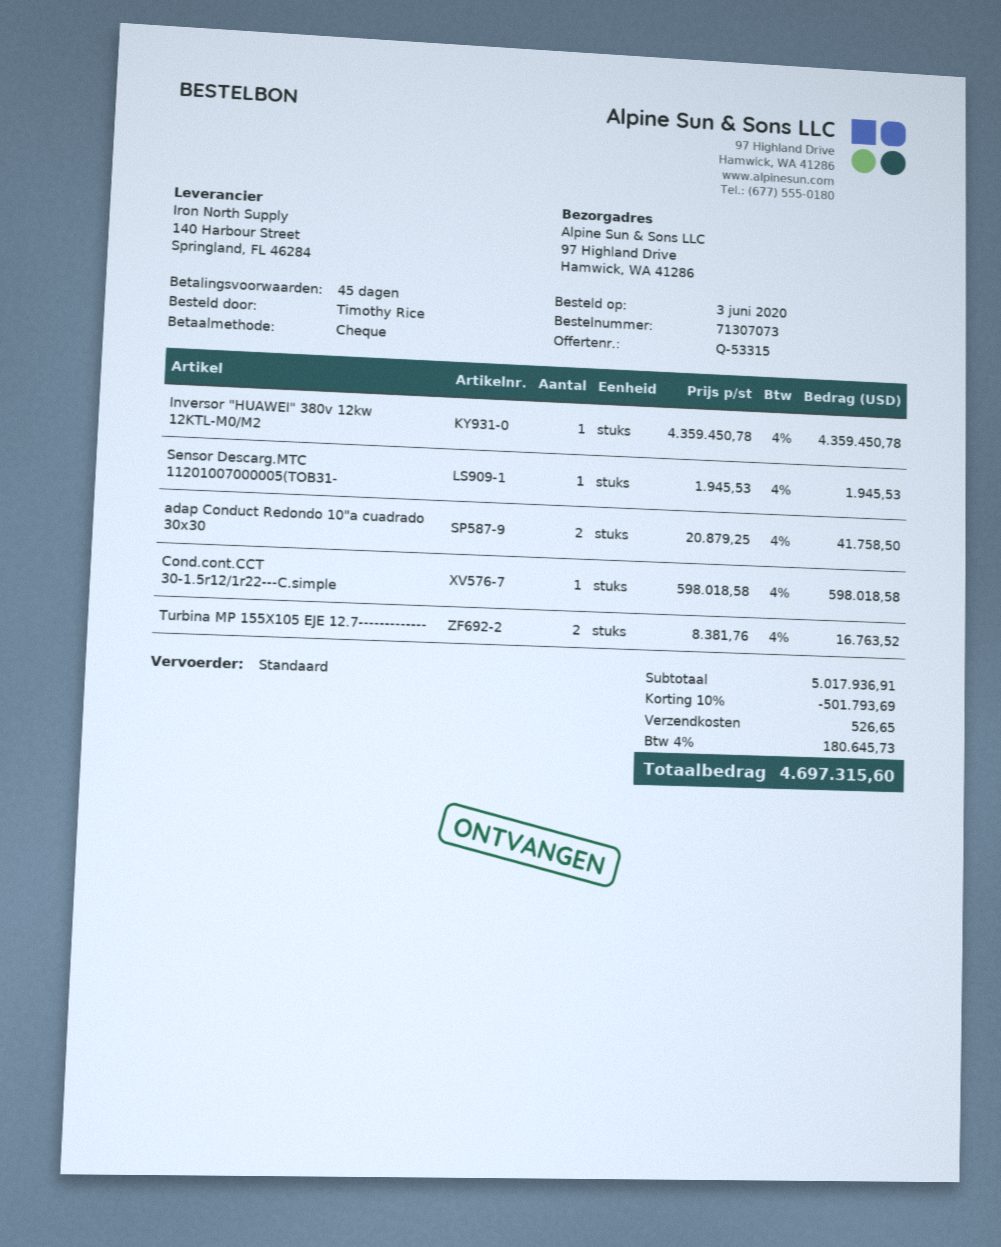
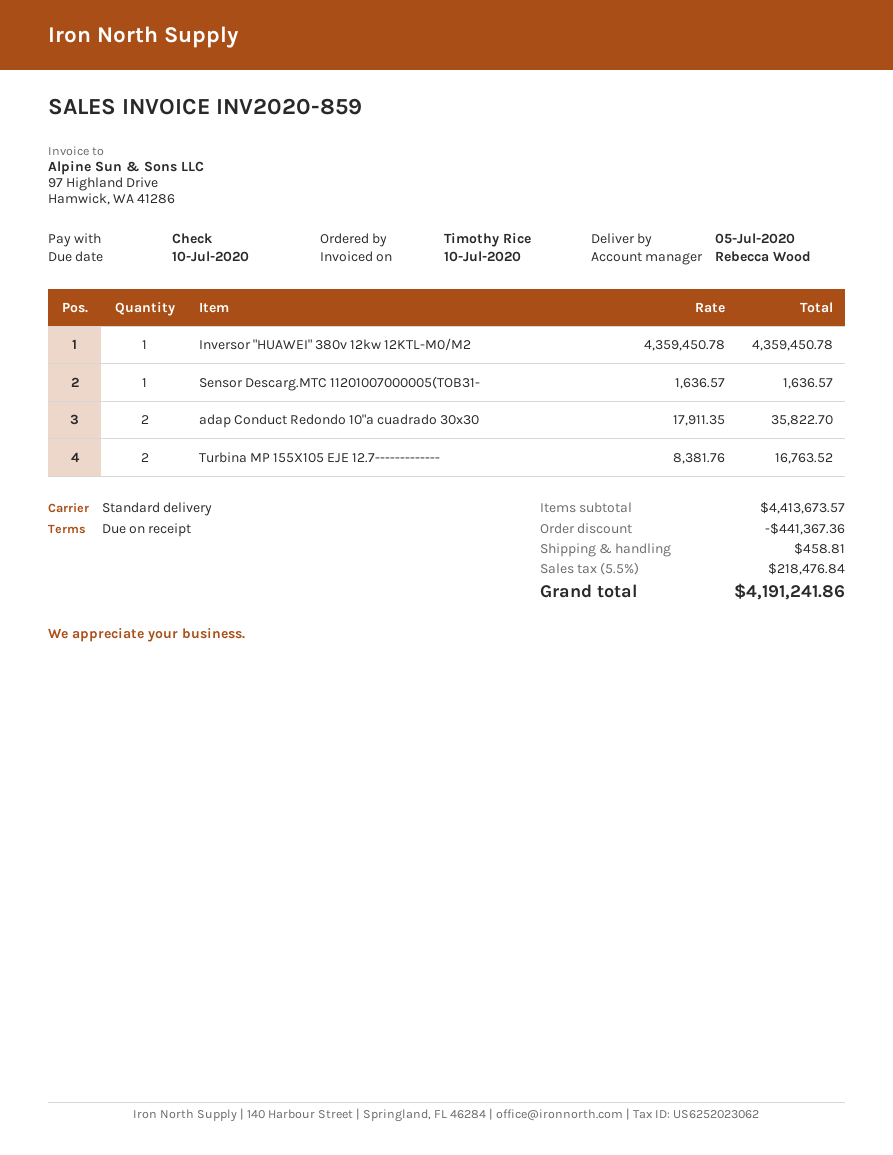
payment terms: 45 days -> on receipt
Sensor Descarg.MTC 11201007000005(TOB31-: 1 x 1945.53 = 1945.53 -> 1 x 1636.57 = 1636.57
adap Conduct Redondo 10"a cuadrado 30x30: 2 x 20879.25 = 41758.50 -> 2 x 17911.35 = 35822.70
Cond.cont.CCT 30-1.5r12/1r22---C.simple: 1 x 598018.58 = 598018.58 -> none
subtotal: 5017936.91 -> 4413673.57
discount: 501793.69 -> 441367.36
shipping: 526.65 -> 458.81
tax: 4% = 180645.73 -> 5.5% = 218476.84
total: 4697315.60 -> 4191241.86

